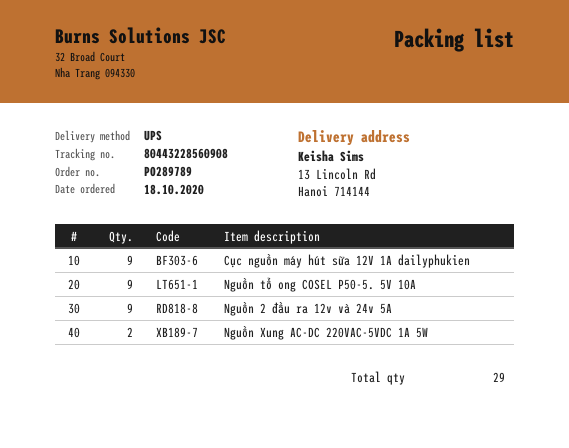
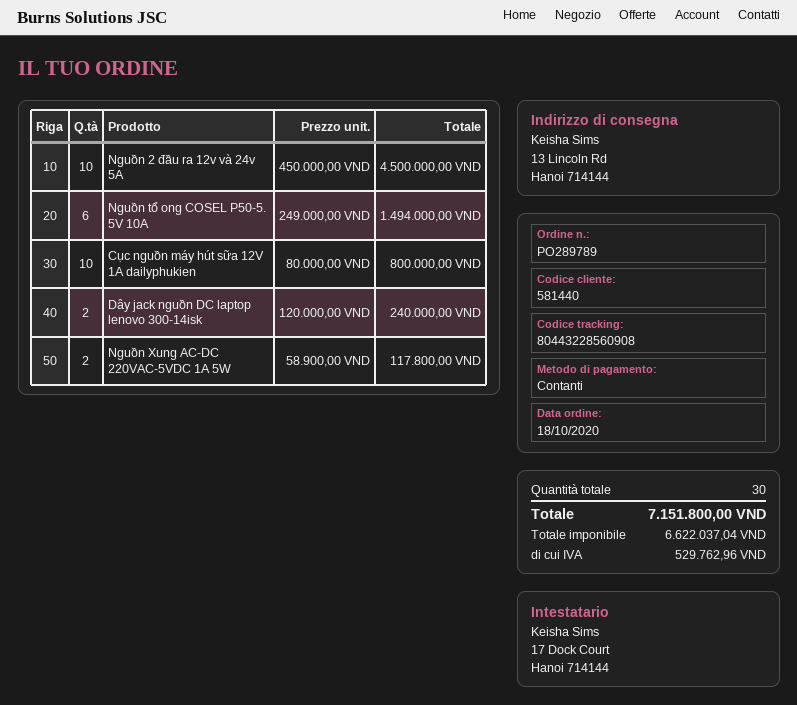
Cục nguồn máy hút sữa 12V 1A dailyphukien: 9 -> 10
Nguồn tổ ong COSEL P50-5. 5V 10A: 9 -> 6
Nguồn 2 đầu ra 12v và 24v 5A: 9 -> 10
Dây jack nguồn DC laptop lenovo 300-14isk: none -> 2
total quantity: 29 -> 30

